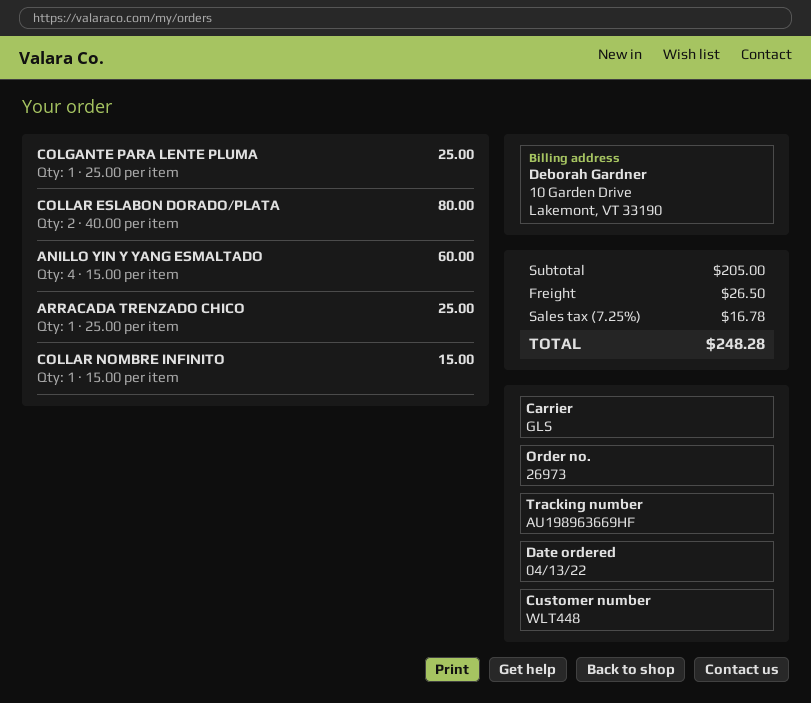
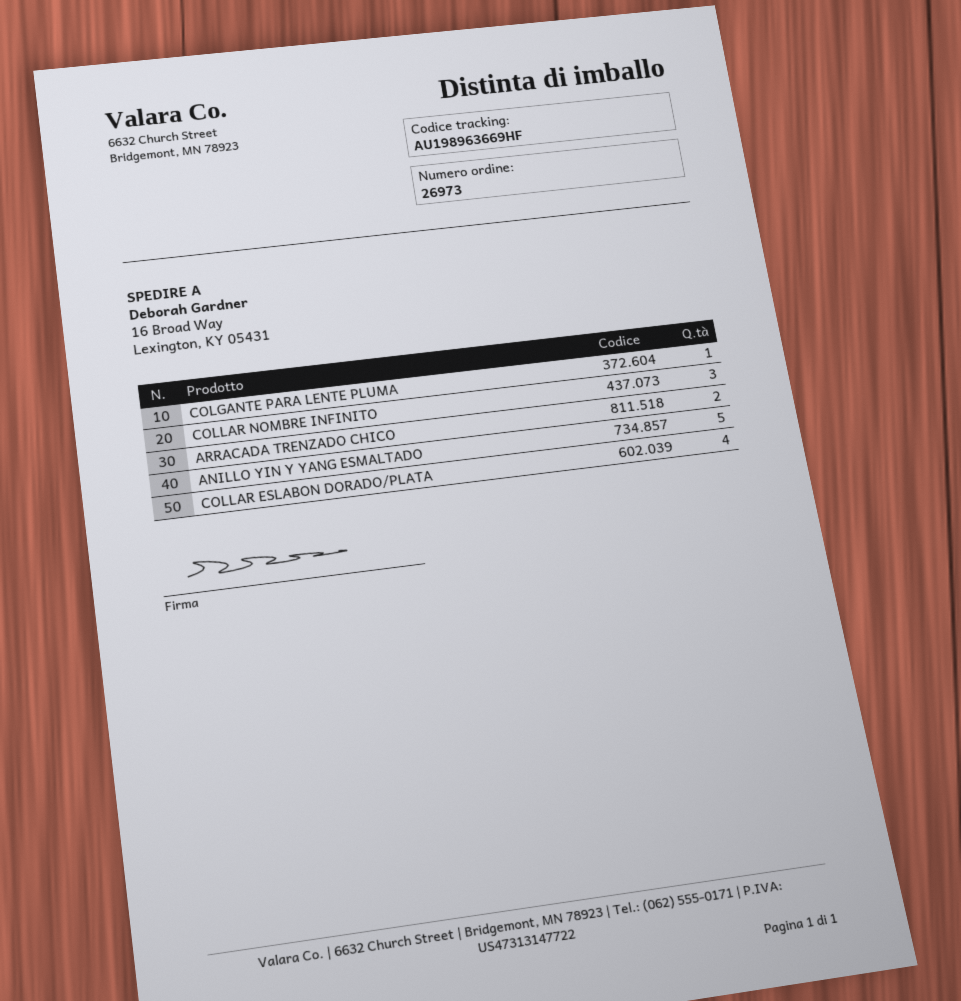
COLLAR ESLABON DORADO/PLATA: 2 -> 4
ANILLO YIN Y YANG ESMALTADO: 4 -> 5
ARRACADA TRENZADO CHICO: 1 -> 2
COLLAR NOMBRE INFINITO: 1 -> 3

